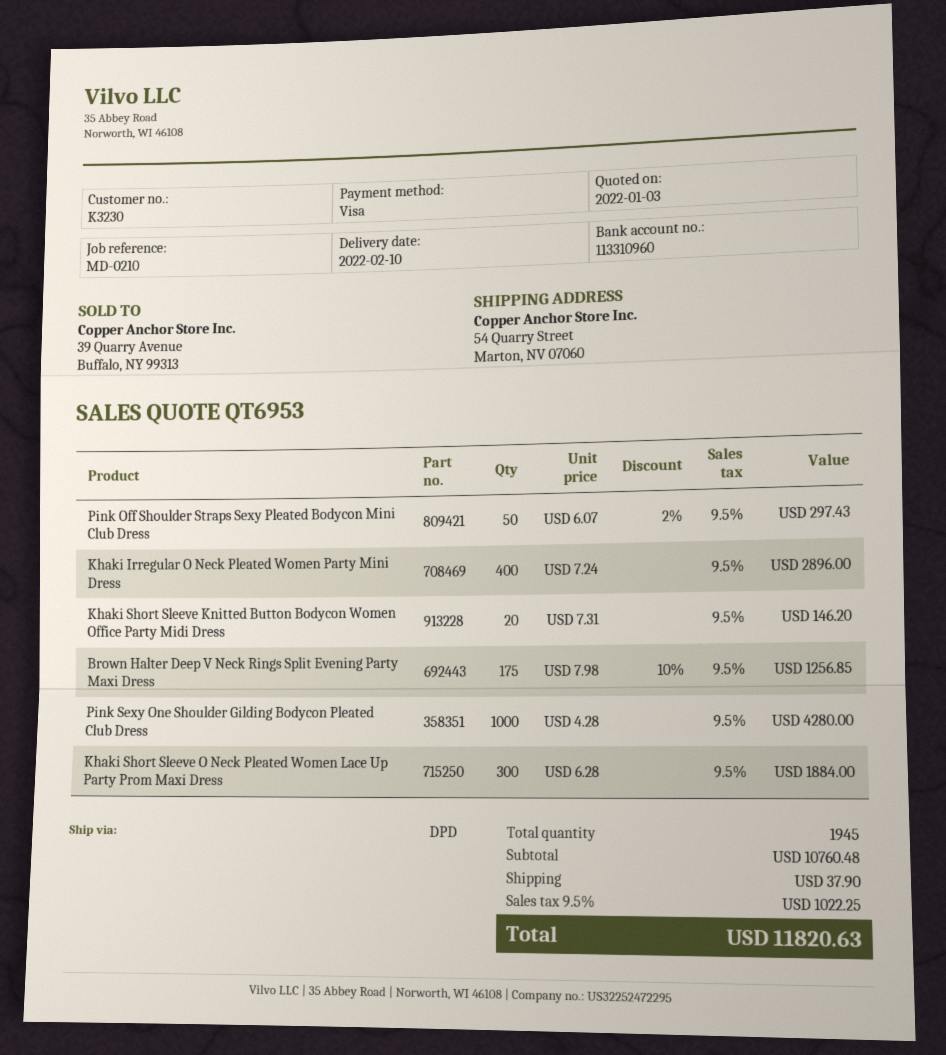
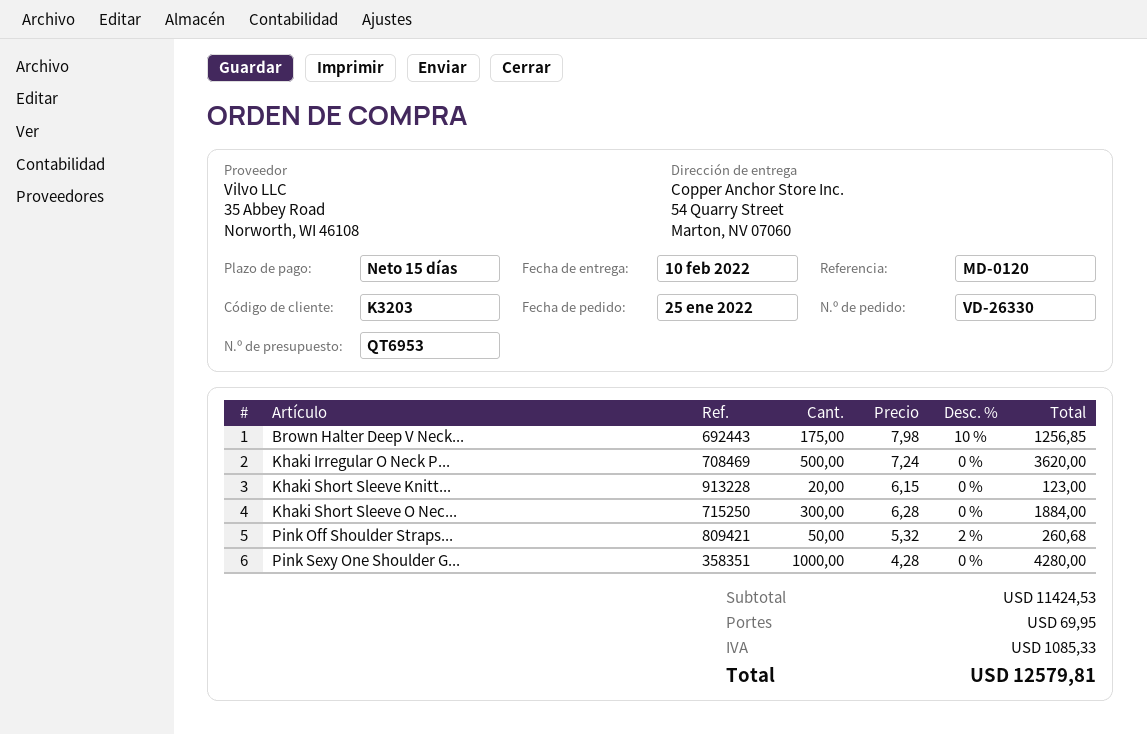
customer number: K3230 -> K3203
reference: MD-0210 -> MD-0120
Pink Off Shoulder Straps Sexy Pleated Bodycon Mini Club Dress: 50 x 6.07 - 2% = 297.43 -> 50 x 5.32 - 2% = 260.68
Khaki Irregular O Neck Pleated Women Party Mini Dress: 400 x 7.24 = 2896.00 -> 500 x 7.24 = 3620.00
Khaki Short Sleeve Knitted Button Bodycon Women Office Party Midi Dress: 20 x 7.31 = 146.20 -> 20 x 6.15 = 123.00
subtotal: 10760.48 -> 11424.53
shipping: 37.90 -> 69.95
tax: 1022.25 -> 1085.33
total: 11820.63 -> 12579.81

